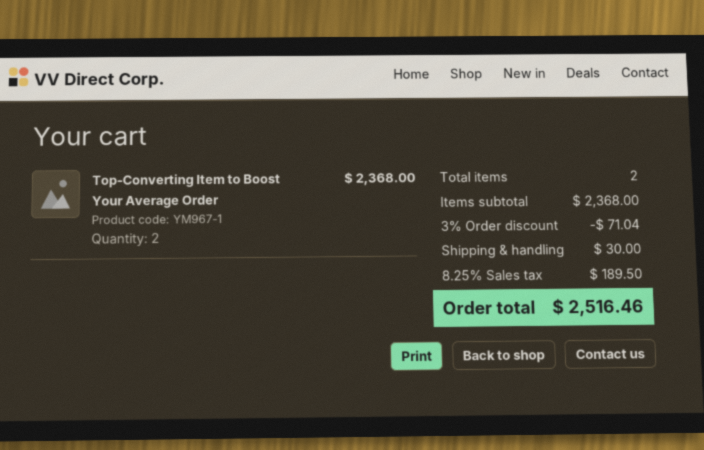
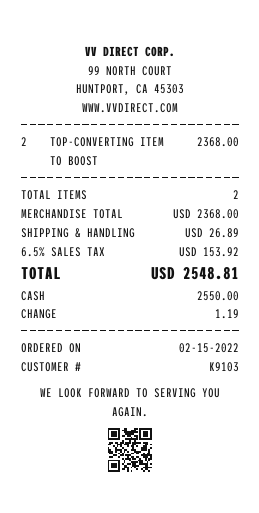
discount: 3% = 71.04 -> none
shipping: 30.00 -> 26.89
tax: 8.25% = 189.50 -> 6.5% = 153.92
total: 2516.46 -> 2548.81

